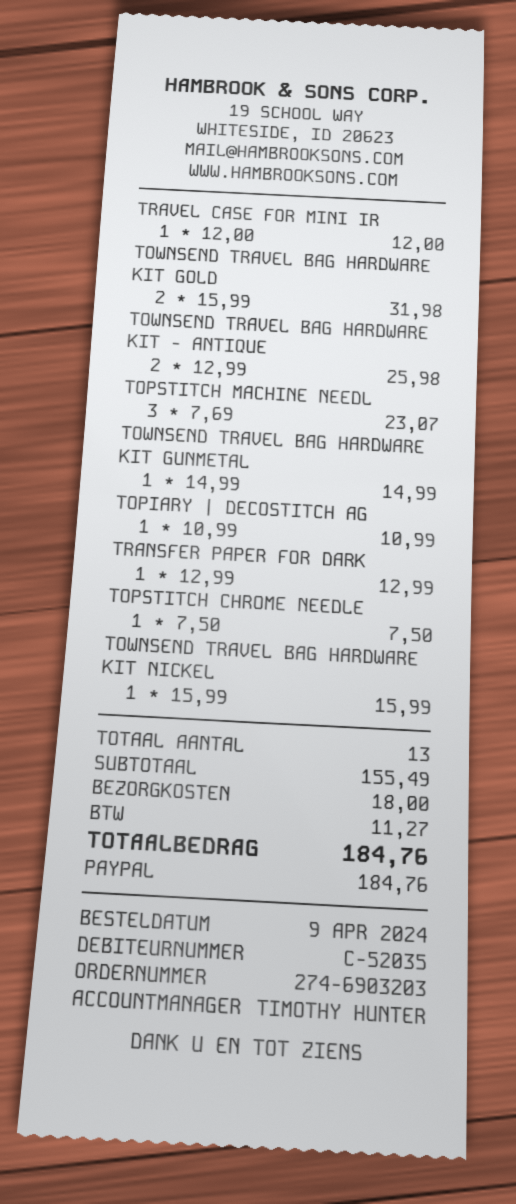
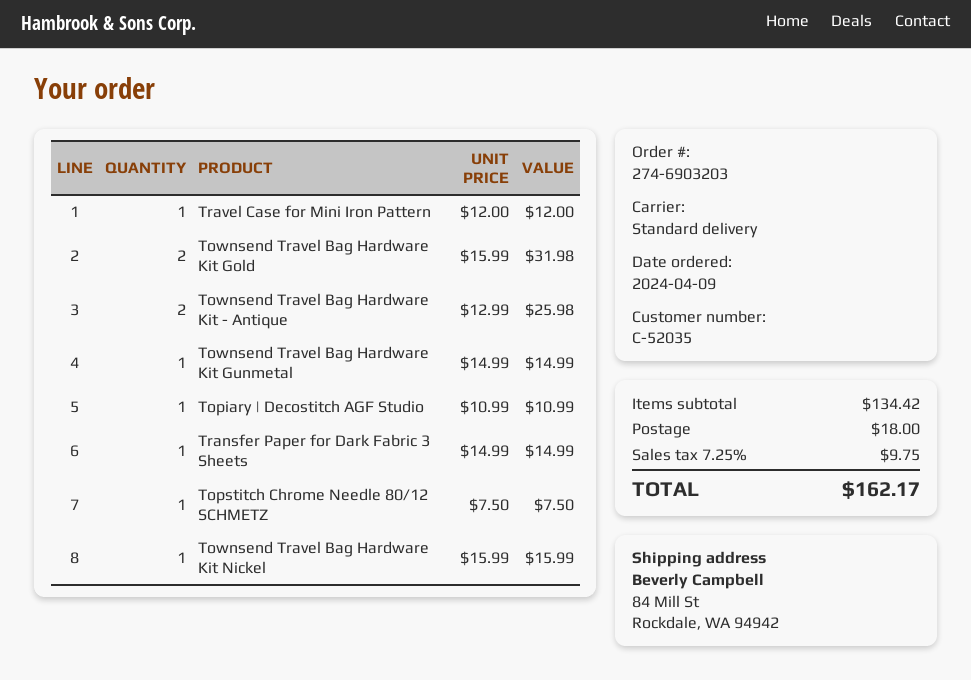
TOPSTITCH MACHINE NEEDL: 3 x 7.69 = 23.07 -> none
TRANSFER PAPER FOR DARK: 1 x 12.99 = 12.99 -> 1 x 14.99 = 14.99
subtotal: 155.49 -> 134.42
tax: 11.27 -> 9.75
total: 184.76 -> 162.17

